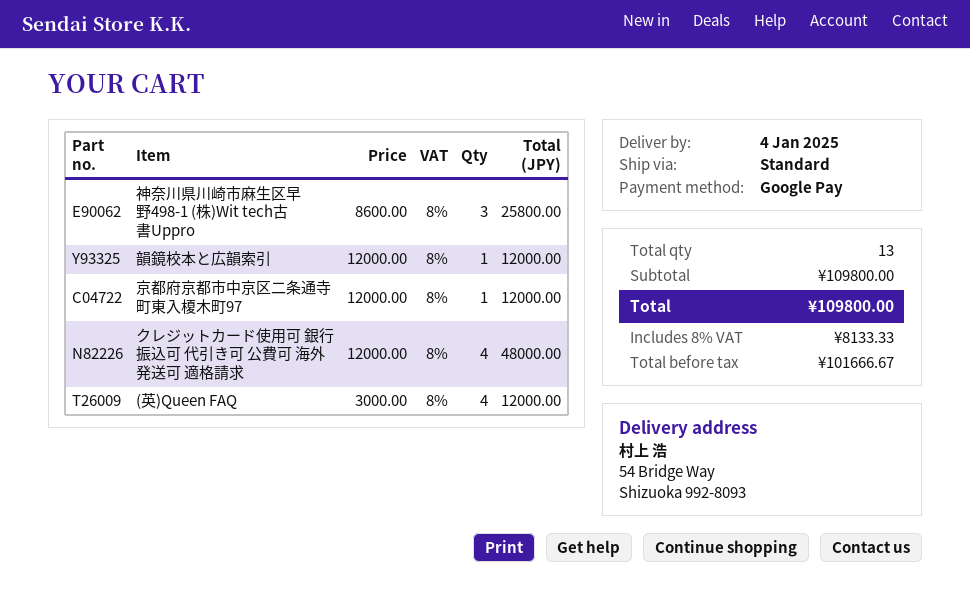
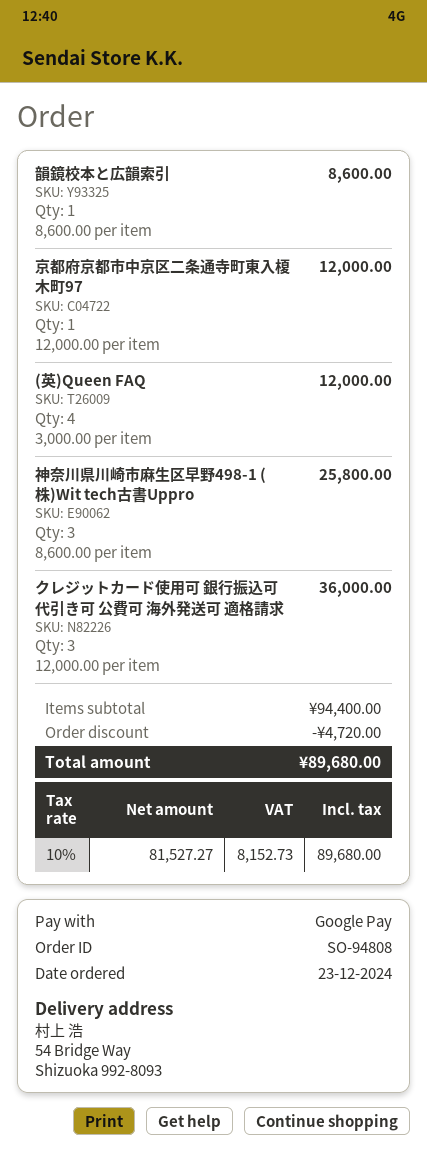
韻鏡校本と広韻索引: 1 x 12000.00 = 12000.00 -> 1 x 8600.00 = 8600.00
クレジットカード使用可 銀行振込可 代引き可 公費可 海外発送可 適格請求: 4 x 12000.00 = 48000.00 -> 3 x 12000.00 = 36000.00
subtotal: 109800.00 -> 94400.00
discount: none -> 4720.00
net: 101666.67 -> 81527.27
tax: 8% = 8133.33 -> 10% = 8152.73
total: 109800.00 -> 89680.00

